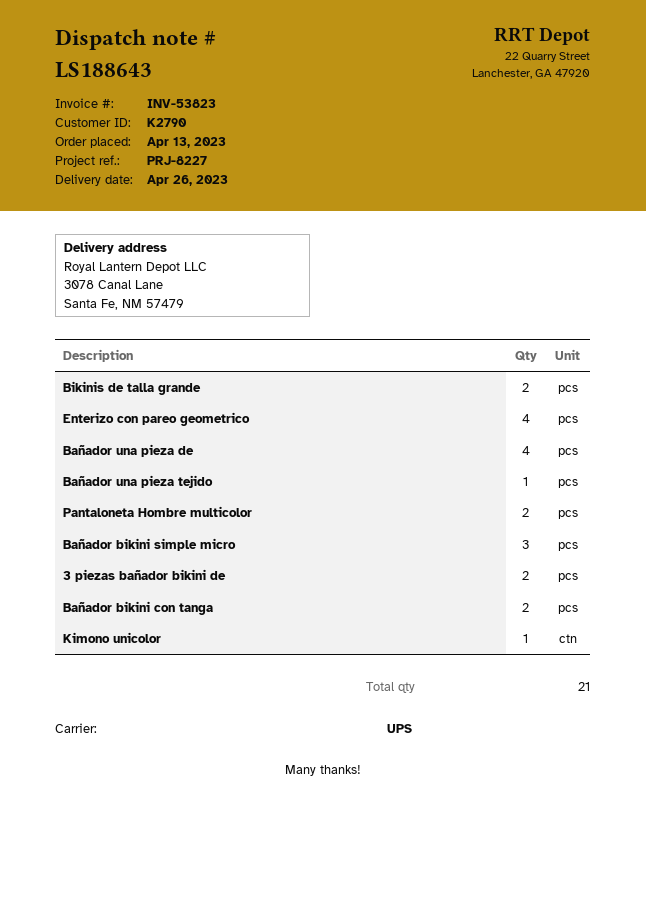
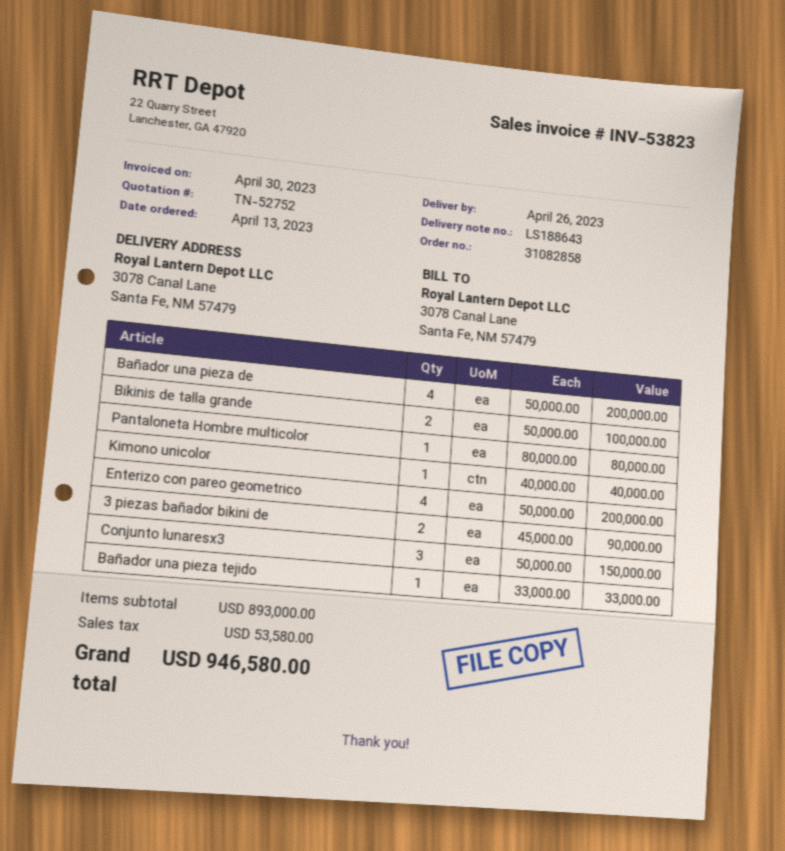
Pantaloneta Hombre multicolor: 2 -> 1
Bañador bikini simple micro: 3 -> none
Bañador bikini con tanga: 2 -> none
Conjunto lunaresx3: none -> 3

